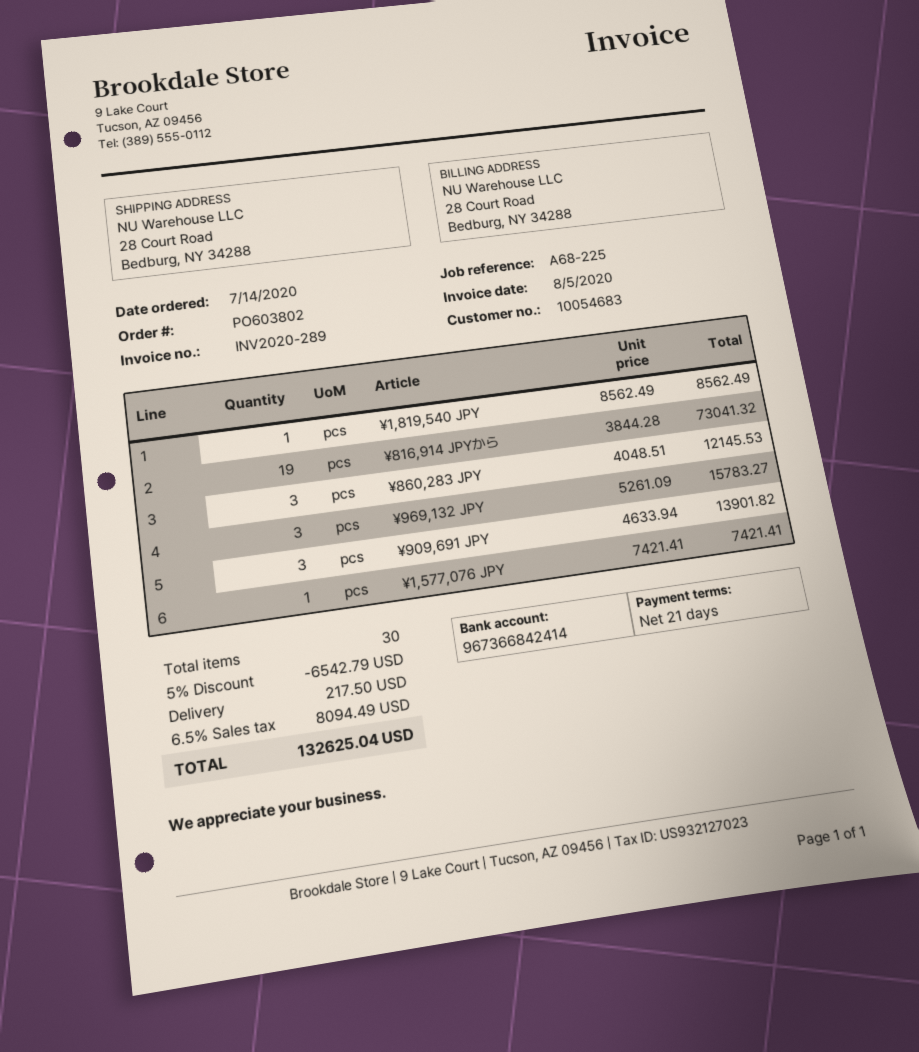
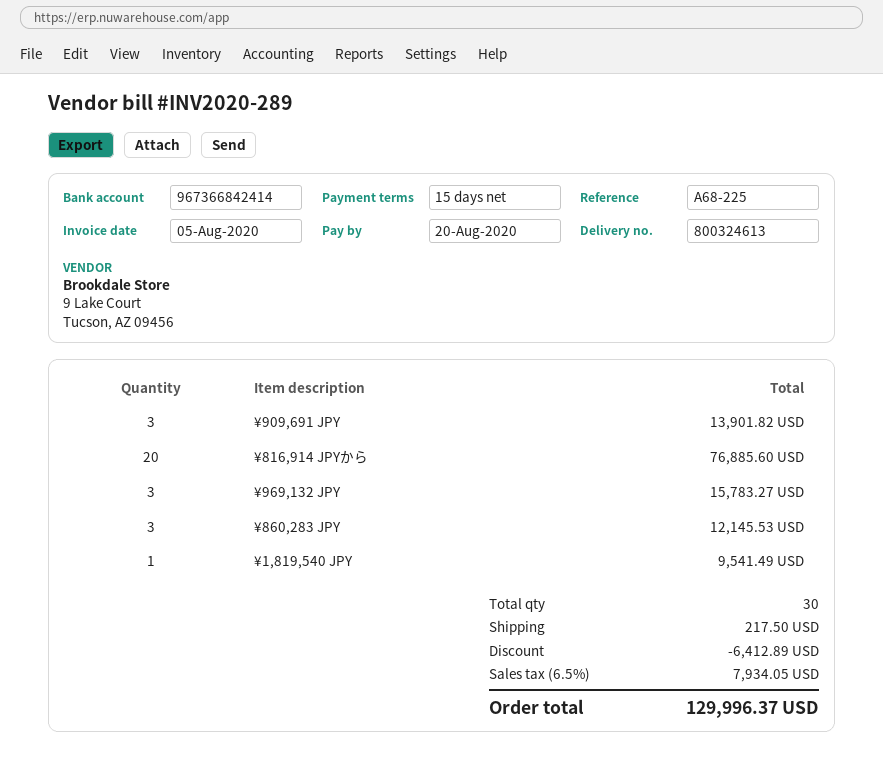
payment terms: 21 days -> 15 days
¥1,819,540 JPY: 1 for 8562.49 -> 1 for 9541.49
¥816,914 JPYから: 19 for 73041.32 -> 20 for 76885.60
¥1,577,076 JPY: 1 for 7421.41 -> none
discount: 6542.79 -> 6412.89
tax: 6.5% = 8094.49 -> 6.5% = 7934.05
total: 132625.04 -> 129996.37

